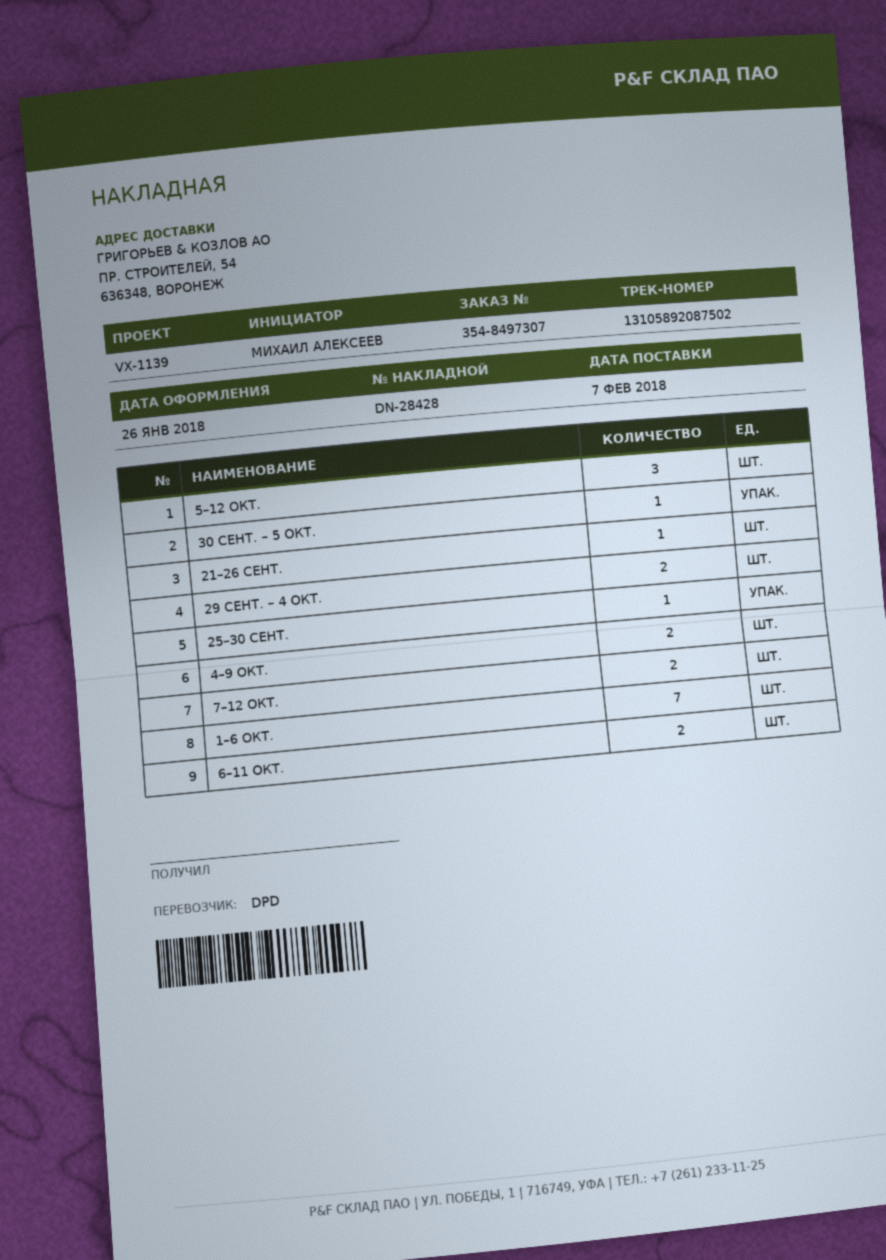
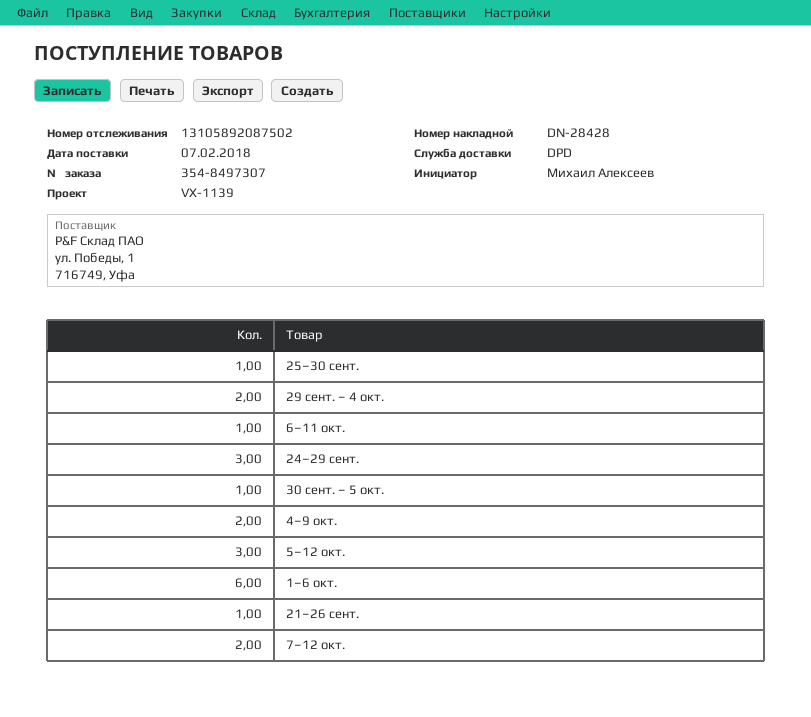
1–6 ОКТ.: 7 -> 6
6–11 ОКТ.: 2 -> 1
24–29 сент.: none -> 3

